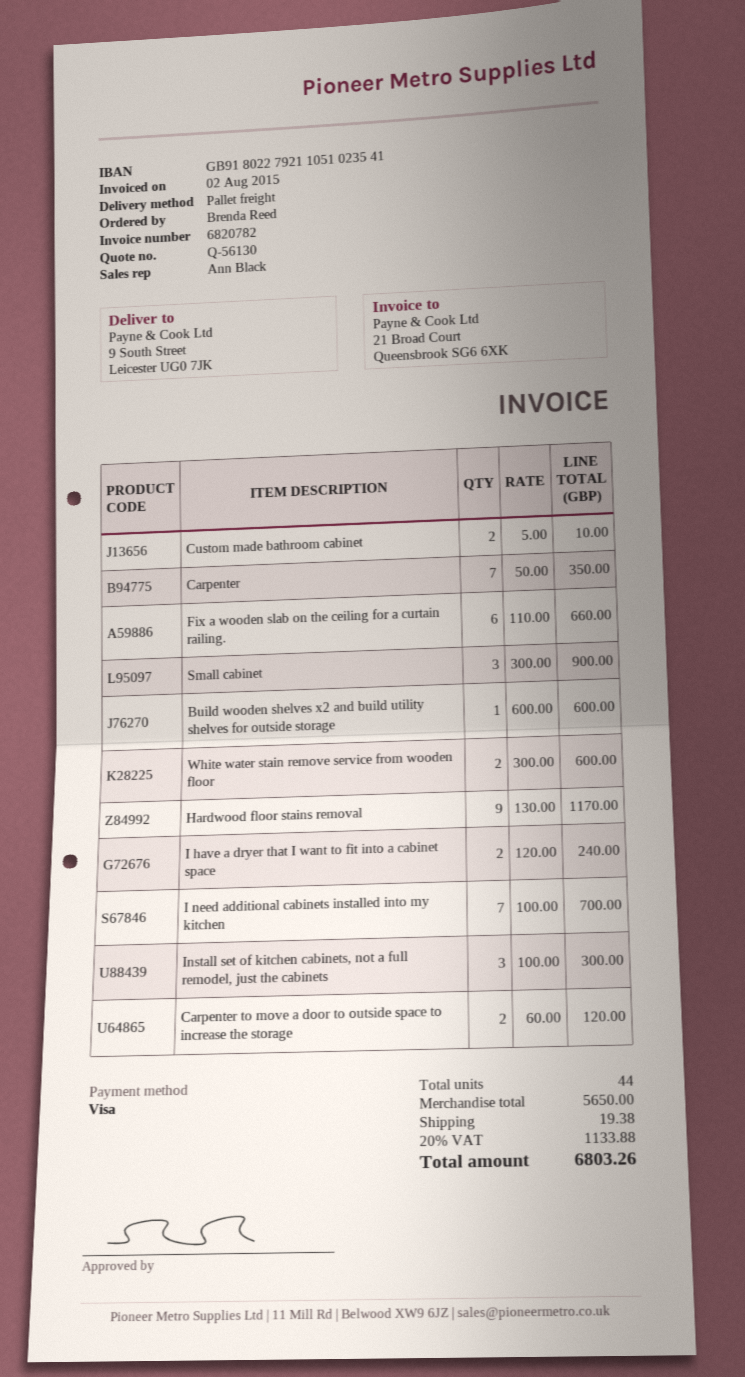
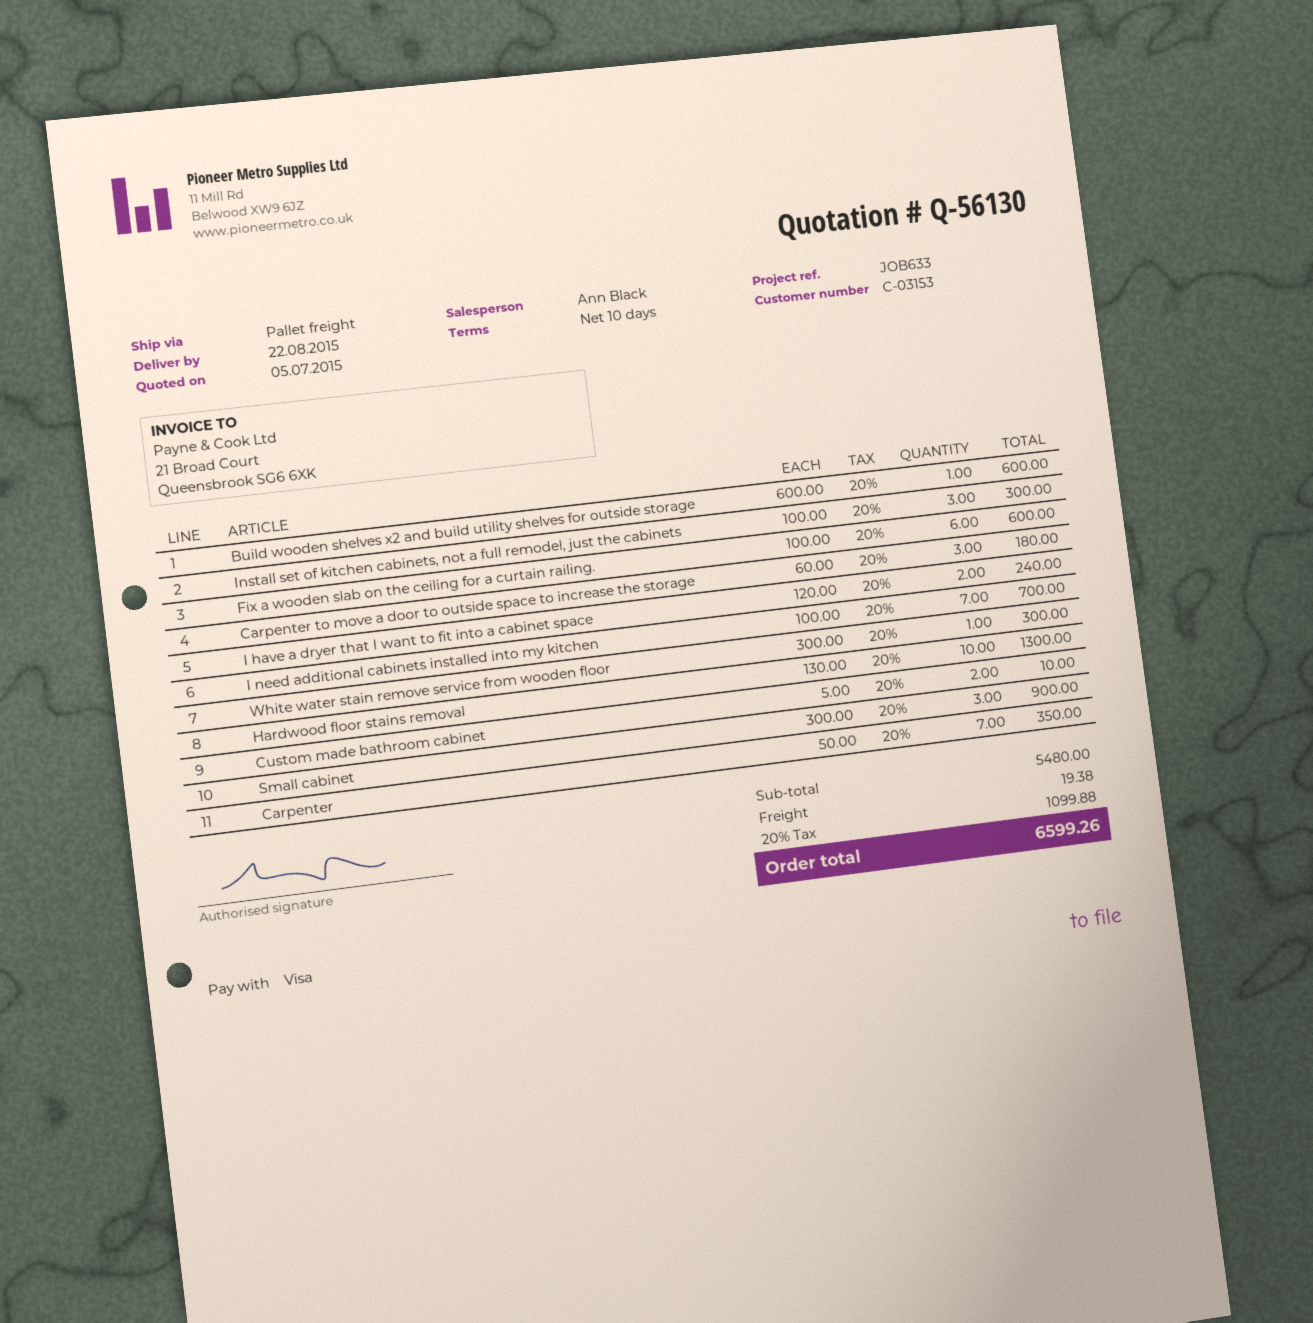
Fix a wooden slab on the ceiling for a curtain railing.: 6 x 110.00 = 660.00 -> 6 x 100.00 = 600.00
White water stain remove service from wooden floor: 2 x 300.00 = 600.00 -> 1 x 300.00 = 300.00
Hardwood floor stains removal: 9 x 130.00 = 1170.00 -> 10 x 130.00 = 1300.00
Carpenter to move a door to outside space to increase the storage: 2 x 60.00 = 120.00 -> 3 x 60.00 = 180.00
subtotal: 5650.00 -> 5480.00
tax: 20% = 1133.88 -> 20% = 1099.88
total: 6803.26 -> 6599.26

